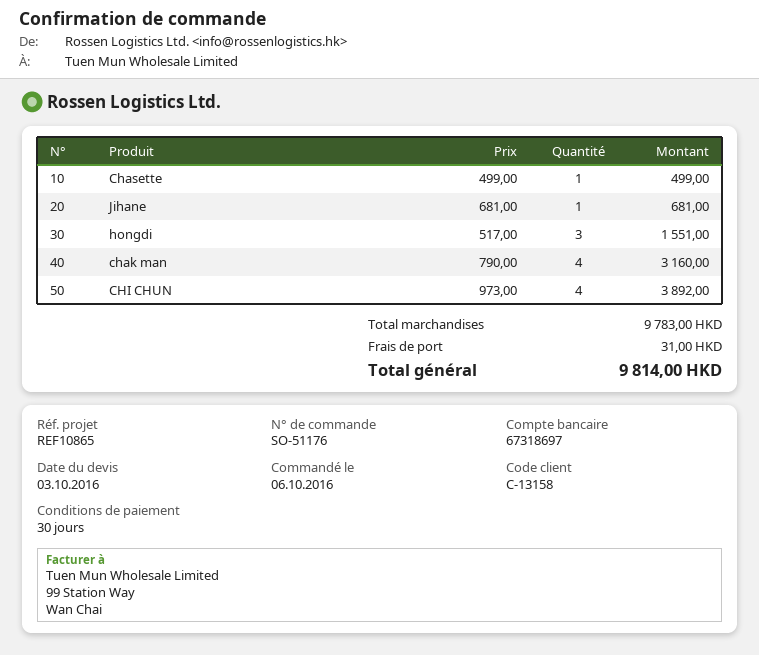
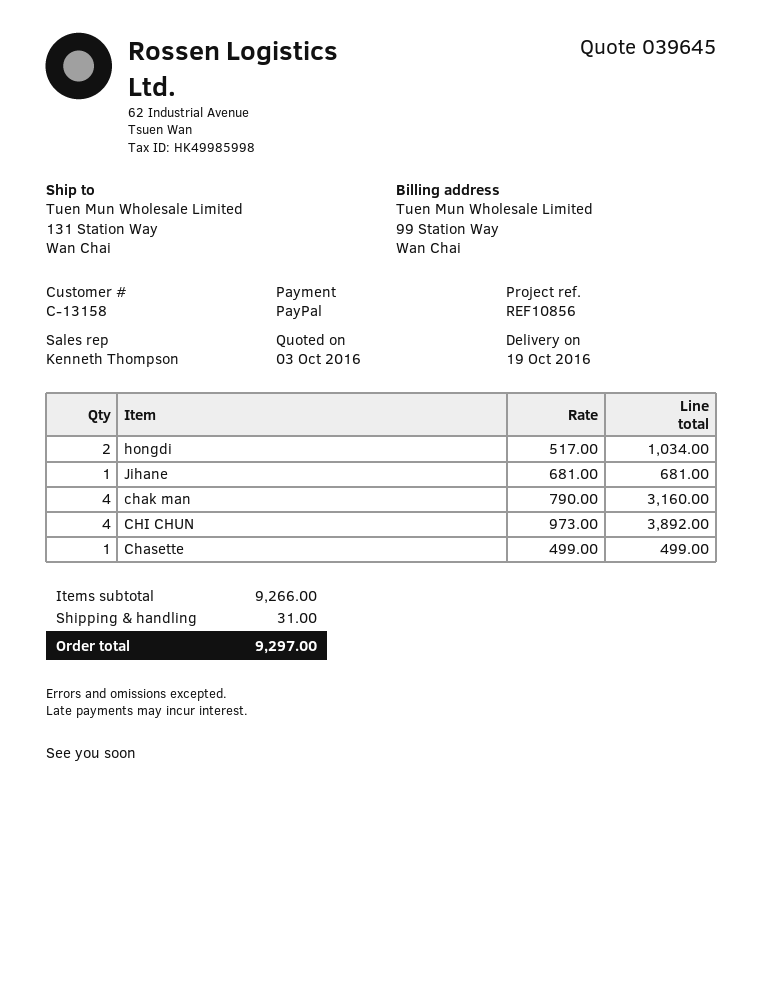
reference: REF10865 -> REF10856
hongdi: 3 x 517.00 = 1551.00 -> 2 x 517.00 = 1034.00
subtotal: 9783.00 -> 9266.00
total: 9814.00 -> 9297.00

